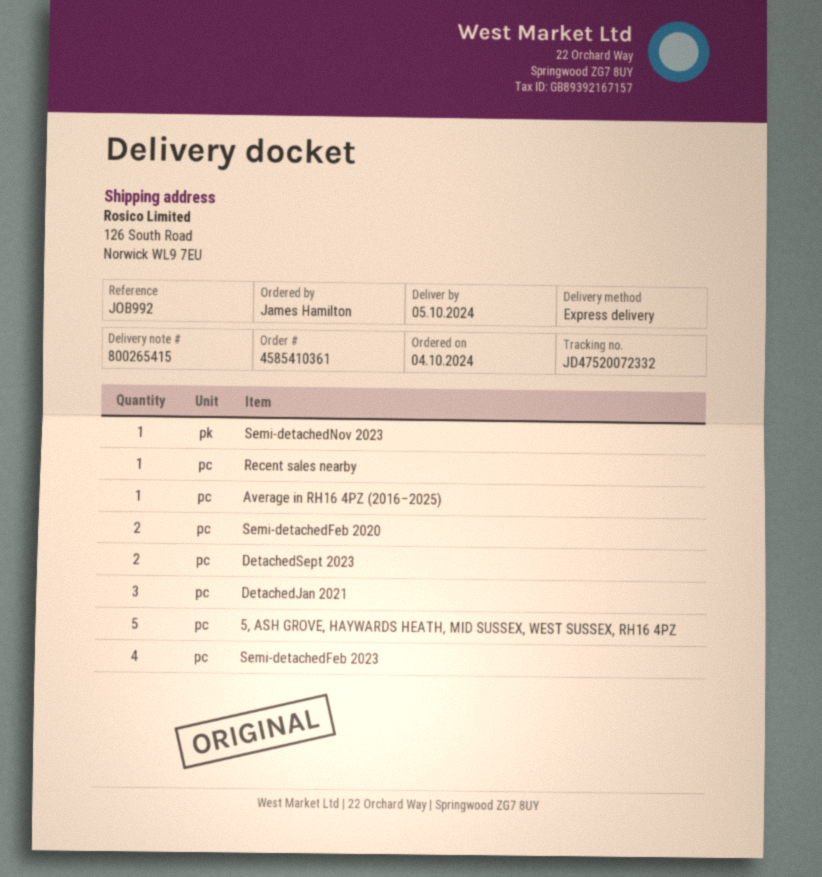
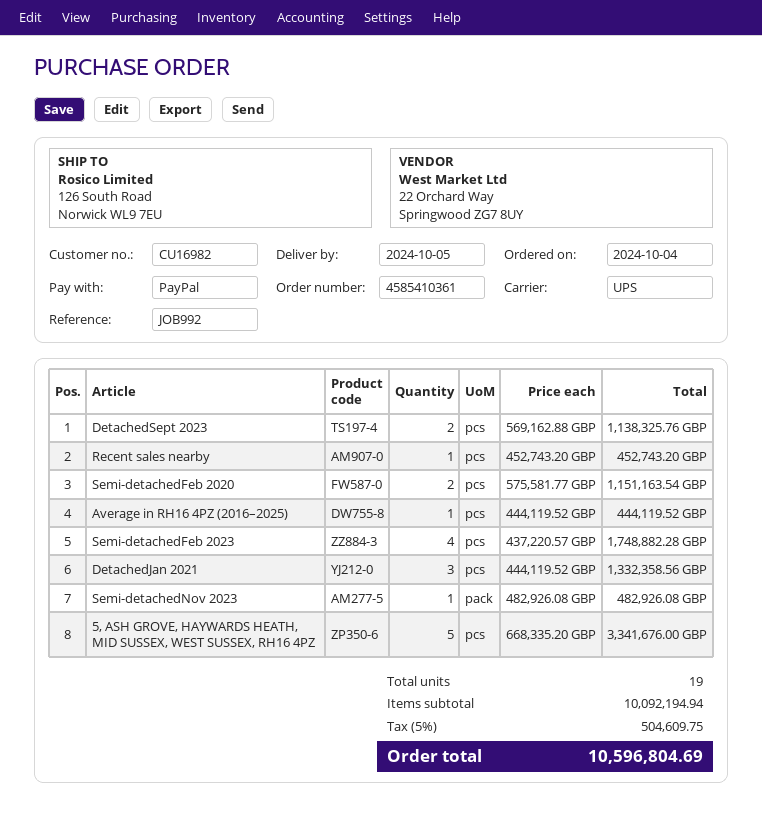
shipping method: express -> UPS

